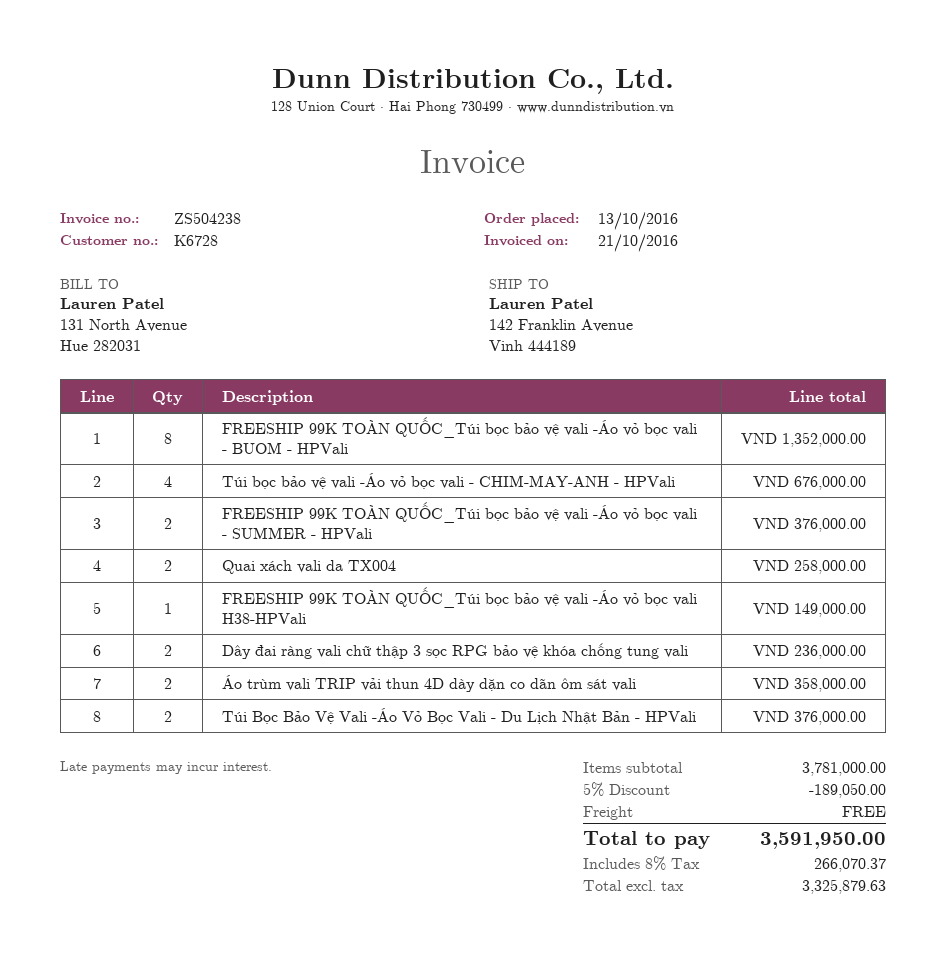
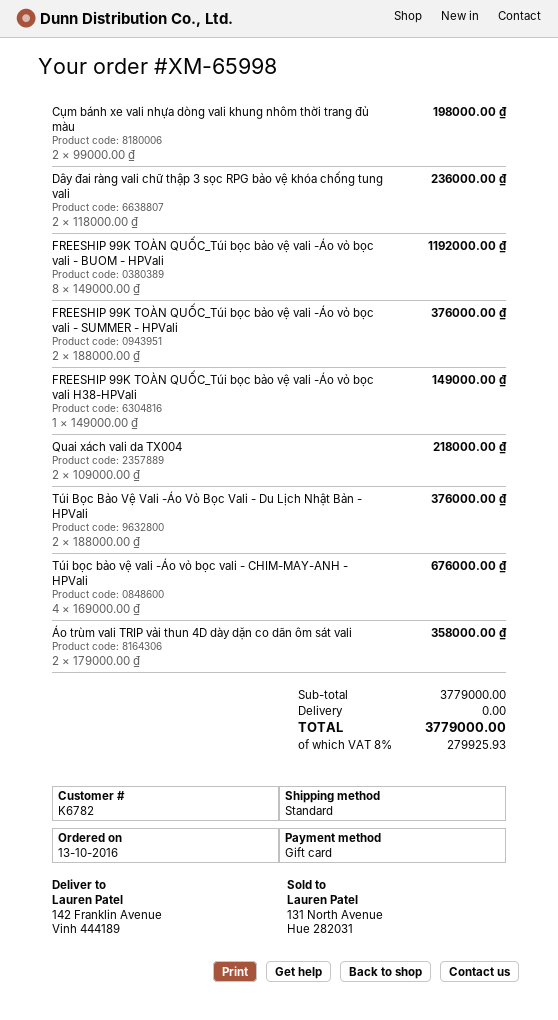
customer number: K6728 -> K6782
FREESHIP 99K TOÀN QUỐC_Túi bọc bảo vệ vali -Áo vỏ bọc vali - BUOM - HPVali: 8 for 1352000.00 -> 8 for 1192000.00
Quai xách vali da TX004: 2 for 258000.00 -> 2 for 218000.00
Cụm bánh xe vali nhựa dòng vali khung nhôm thời trang đủ màu: none -> 2 for 198000.00
subtotal: 3781000.00 -> 3779000.00
discount: 5% = 189050.00 -> none
tax: 8% = 266070.37 -> 8% = 279925.93
total: 3591950.00 -> 3779000.00

